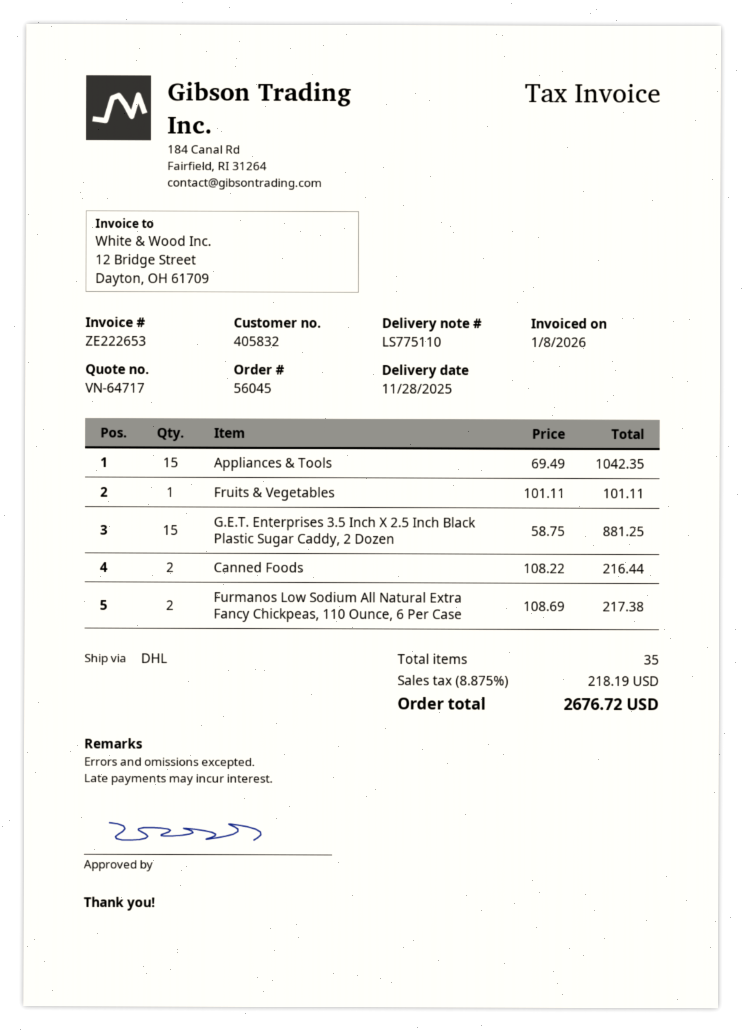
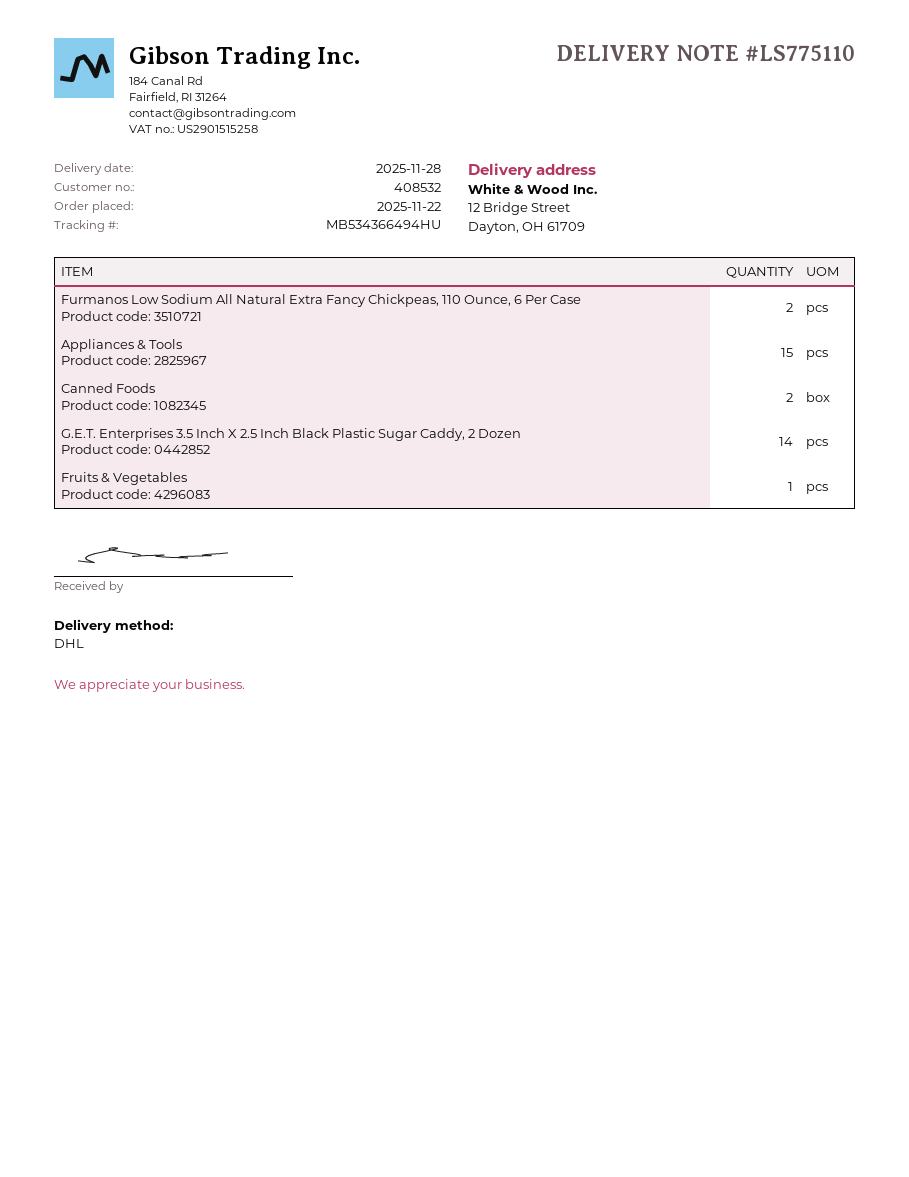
customer number: 405832 -> 408532
G.E.T. Enterprises 3.5 Inch X 2.5 Inch Black Plastic Sugar Caddy, 2 Dozen: 15 -> 14

